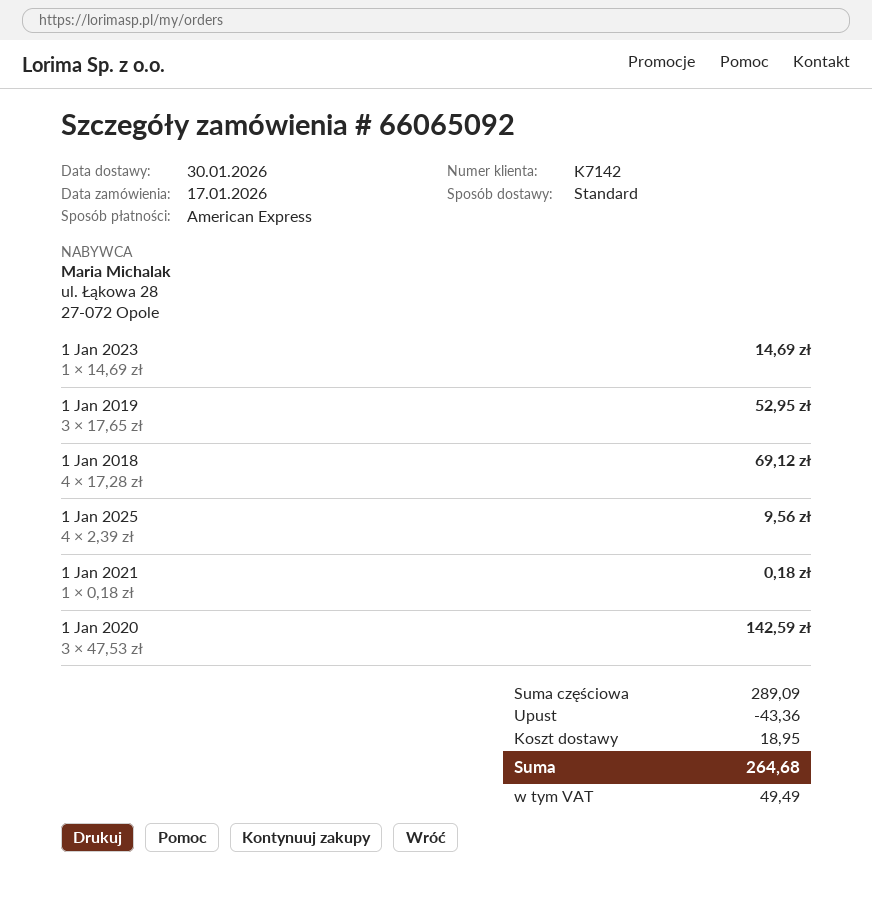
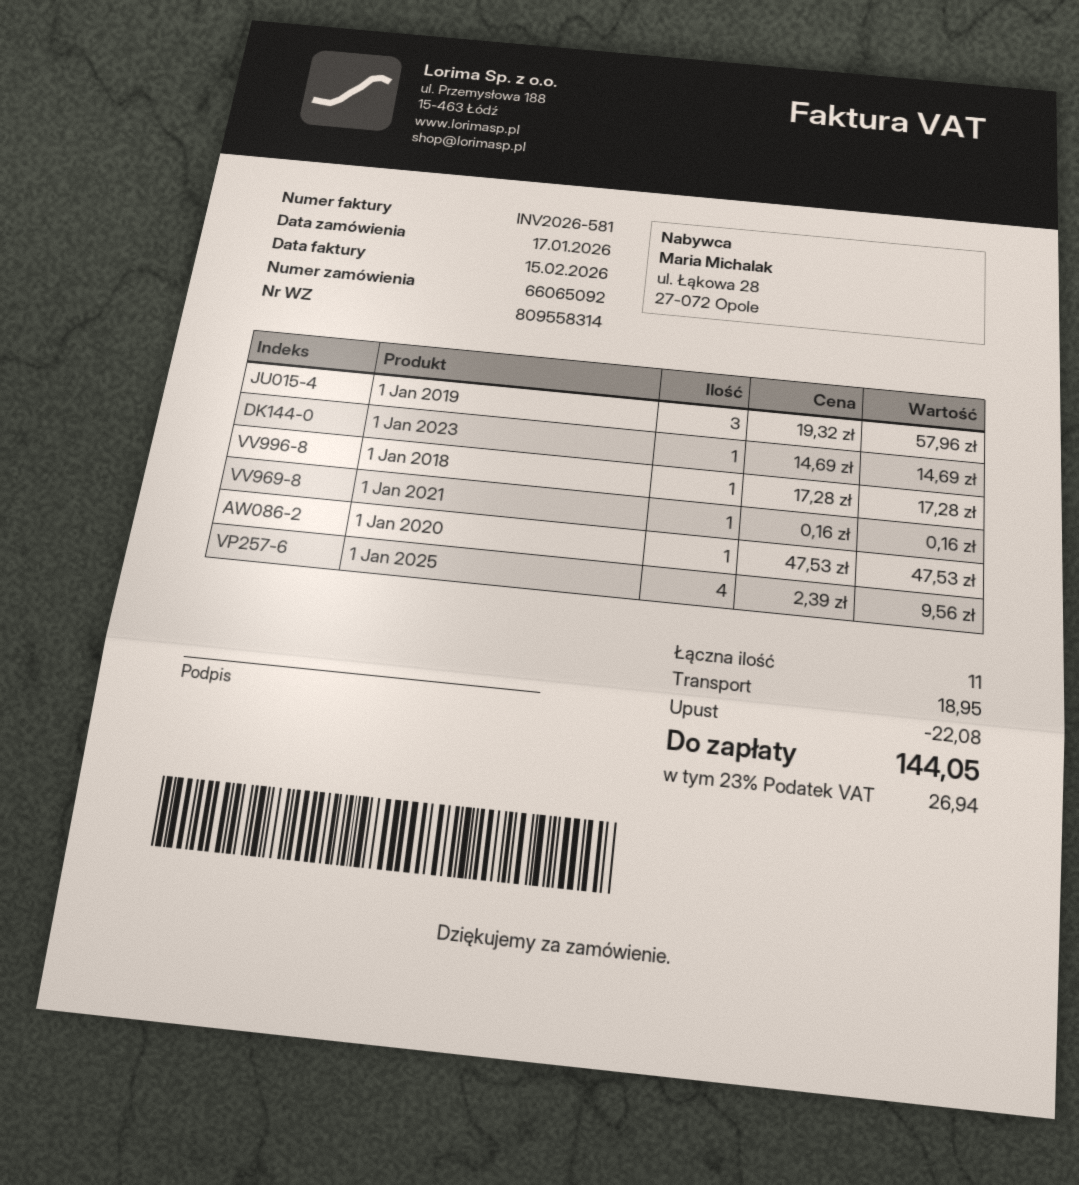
1 Jan 2019: 3 x 17.65 = 52.95 -> 3 x 19.32 = 57.96
1 Jan 2018: 4 x 17.28 = 69.12 -> 1 x 17.28 = 17.28
1 Jan 2021: 1 x 0.18 = 0.18 -> 1 x 0.16 = 0.16
1 Jan 2020: 3 x 47.53 = 142.59 -> 1 x 47.53 = 47.53
discount: 43.36 -> 22.08
tax: 49.49 -> 26.94
total: 264.68 -> 144.05

